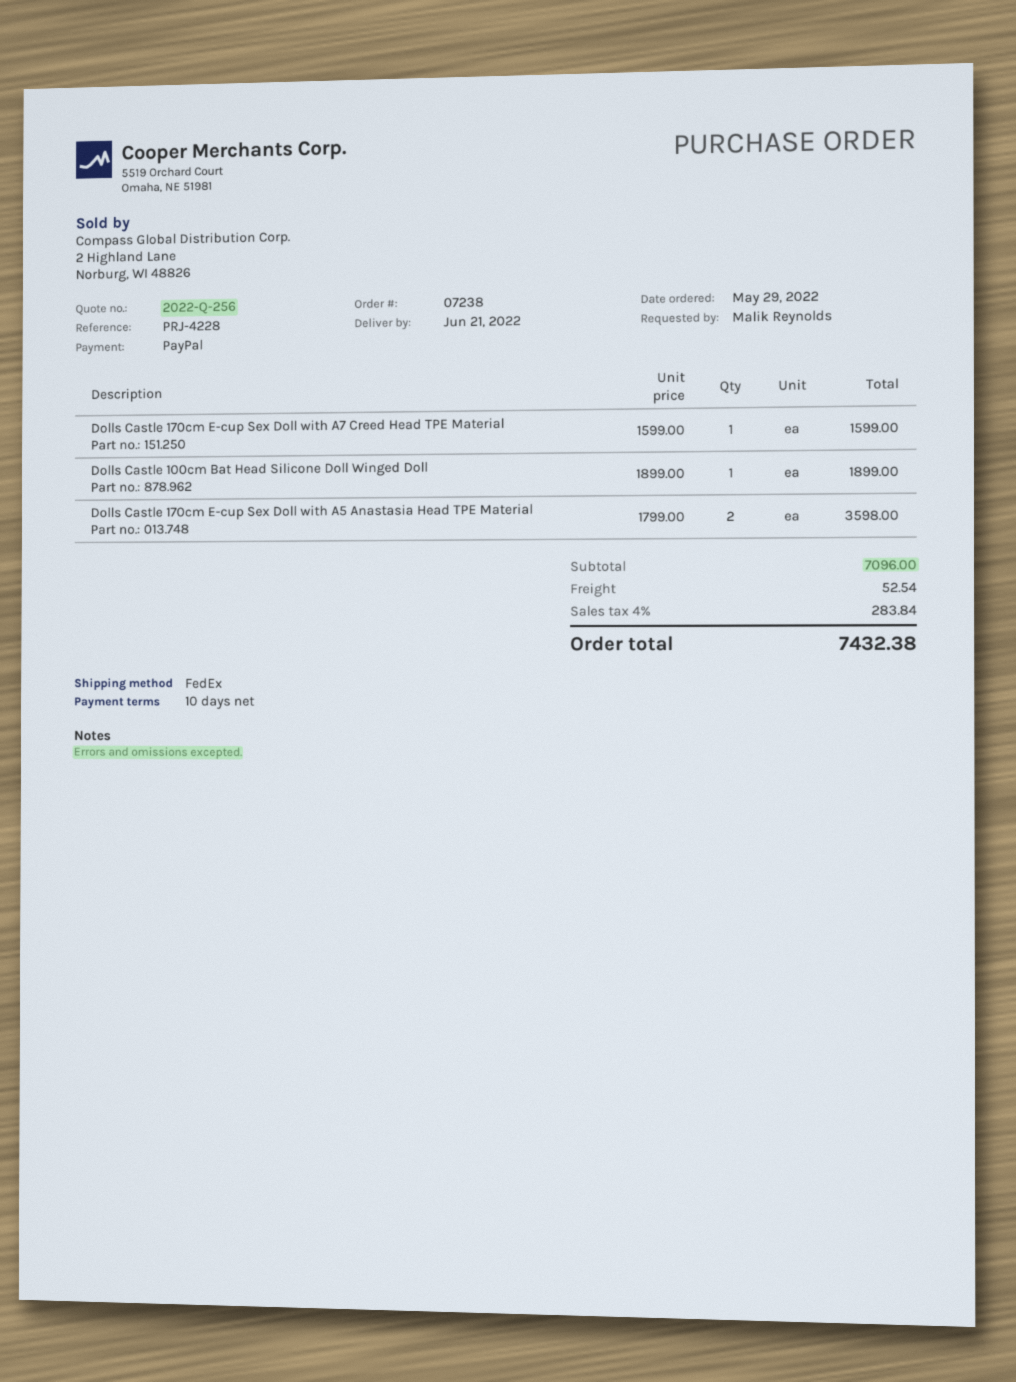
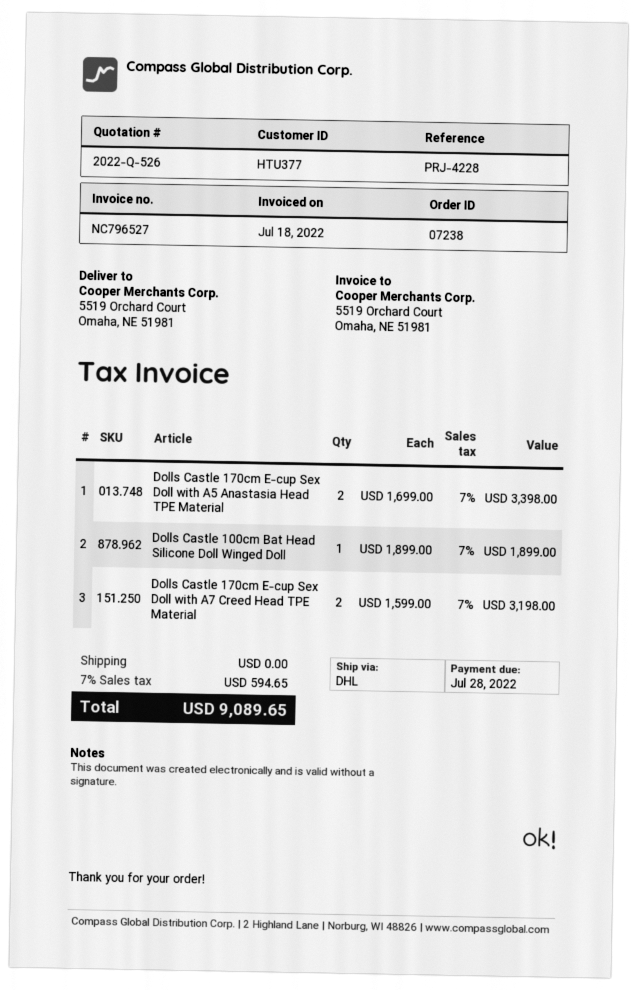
quote number: 2022-Q-256 -> 2022-Q-526
shipping method: FedEx -> DHL
Dolls Castle 170cm E-cup Sex Doll with A7 Creed Head TPE Material: 1 x 1599.00 = 1599.00 -> 2 x 1599.00 = 3198.00
Dolls Castle 170cm E-cup Sex Doll with A5 Anastasia Head TPE Material: 2 x 1799.00 = 3598.00 -> 2 x 1699.00 = 3398.00
shipping: 52.54 -> 0.00
tax: 4% = 283.84 -> 7% = 594.65
total: 7432.38 -> 9089.65

